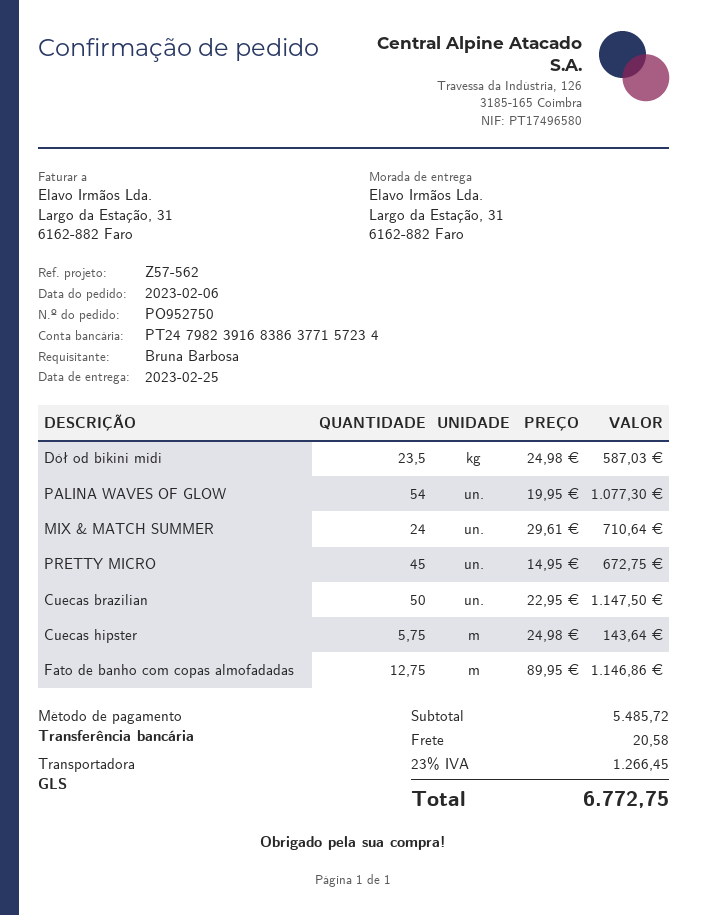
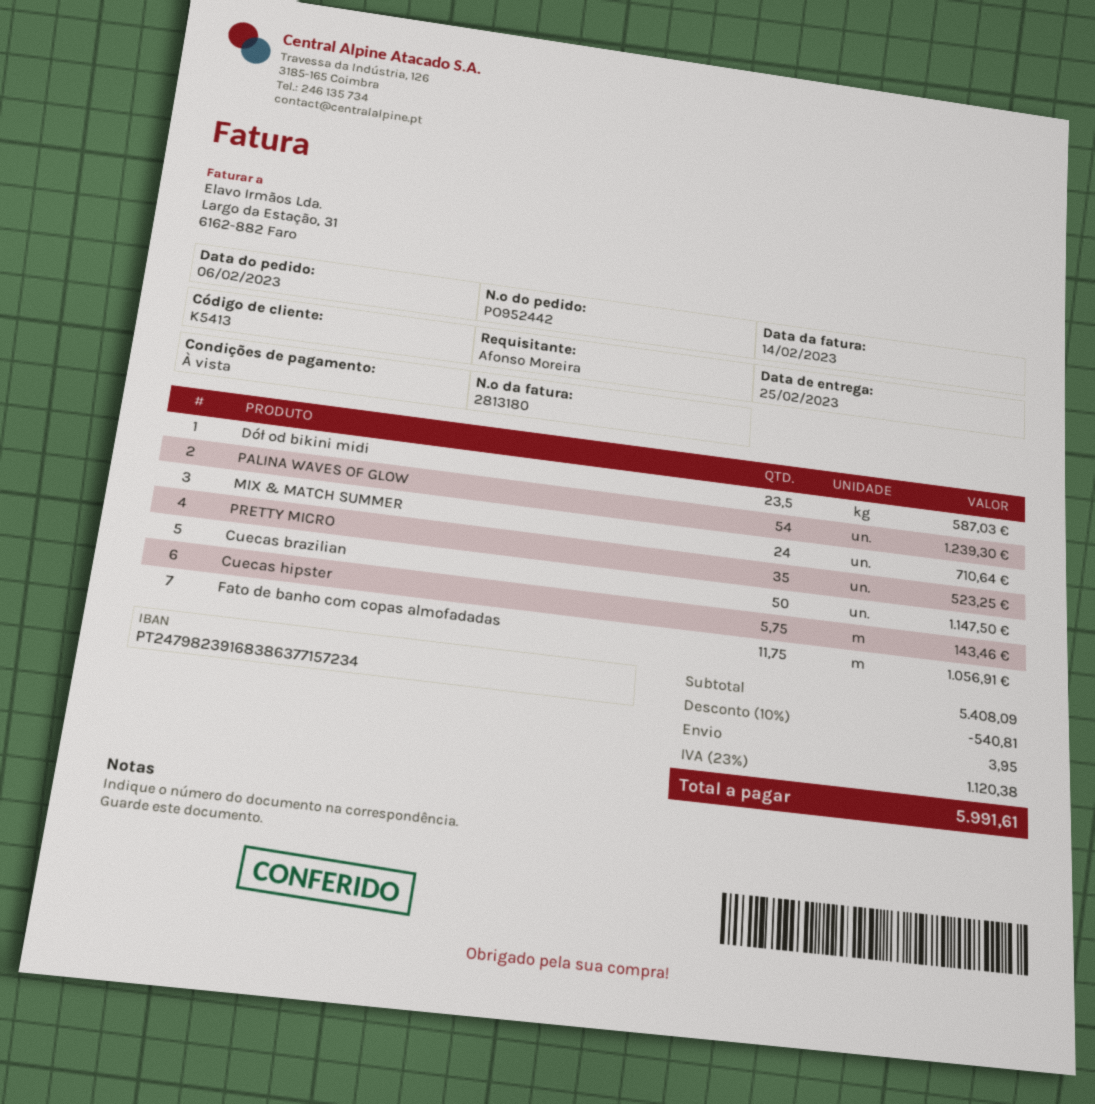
order number: PO952750 -> PO952442
ordered by: Bruna Barbosa -> Afonso Moreira
PALINA WAVES OF GLOW: 54 for 1077.30 -> 54 for 1239.30
PRETTY MICRO: 45 for 672.75 -> 35 for 523.25
Cuecas hipster: 5.75 for 143.64 -> 5.75 for 143.46
Fato de banho com copas almofadadas: 12.75 for 1146.86 -> 11.75 for 1056.91
subtotal: 5485.72 -> 5408.09
discount: none -> 10% = 540.81
shipping: 20.58 -> 3.95
tax: 23% = 1266.45 -> 23% = 1120.38
total: 6772.75 -> 5991.61

